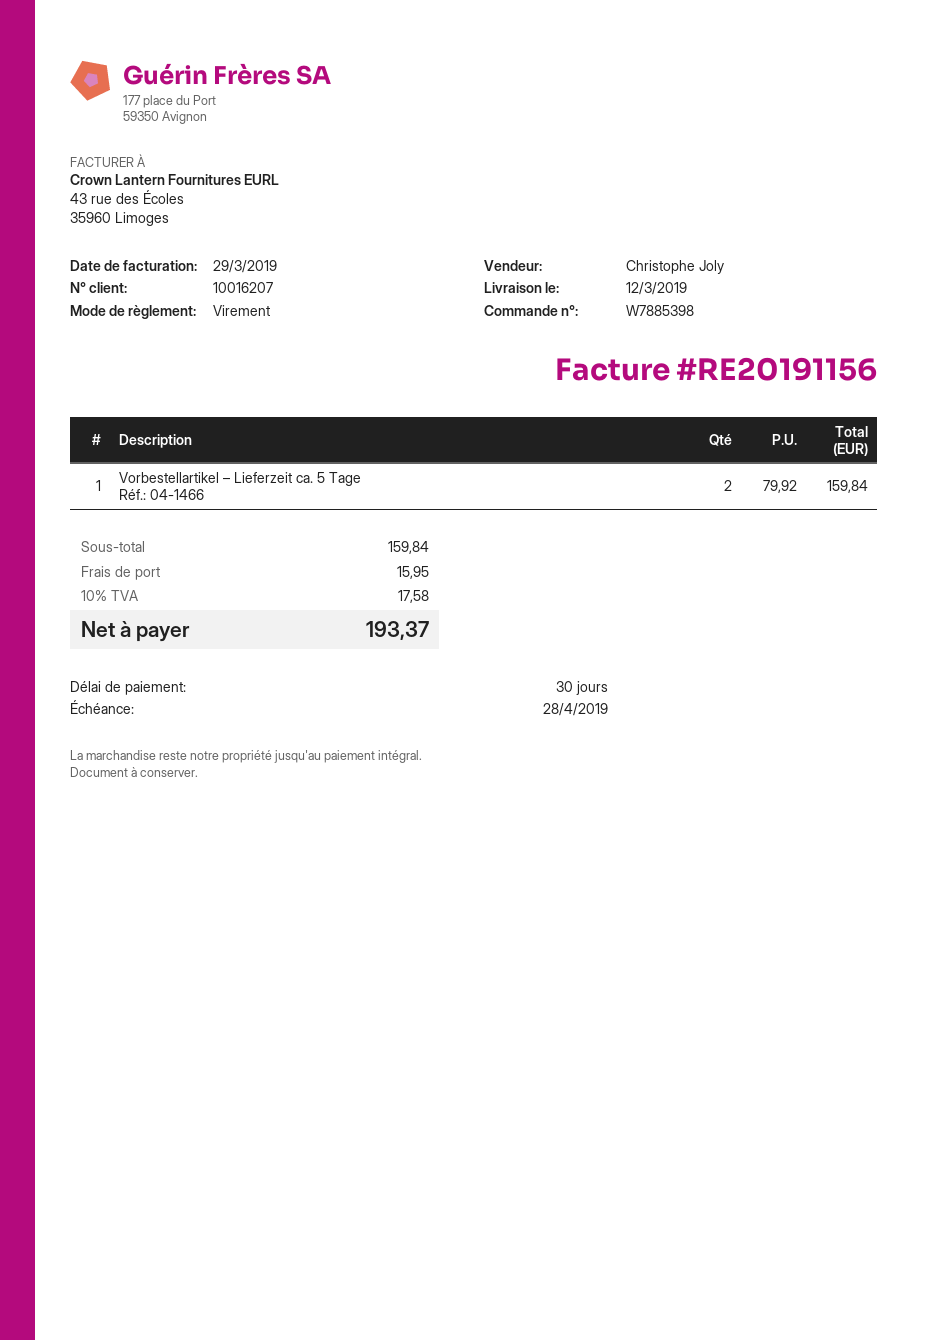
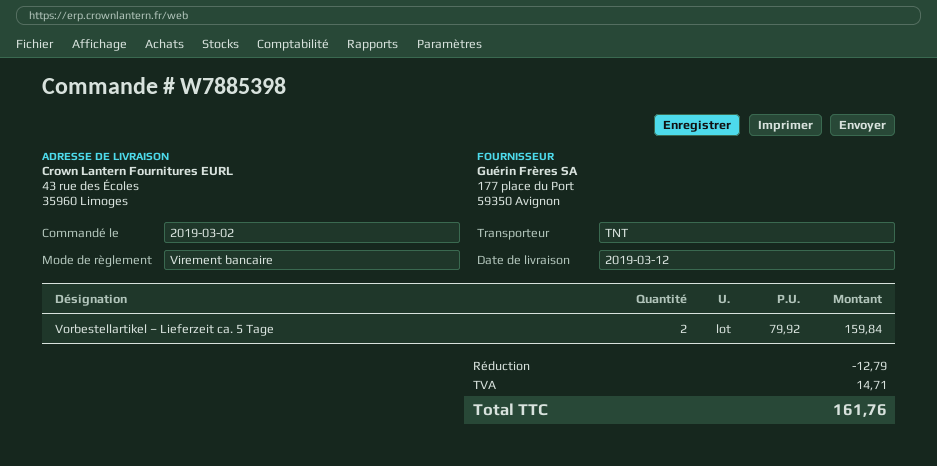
discount: none -> 12.79
shipping: 15.95 -> none
tax: 17.58 -> 14.71
total: 193.37 -> 161.76

